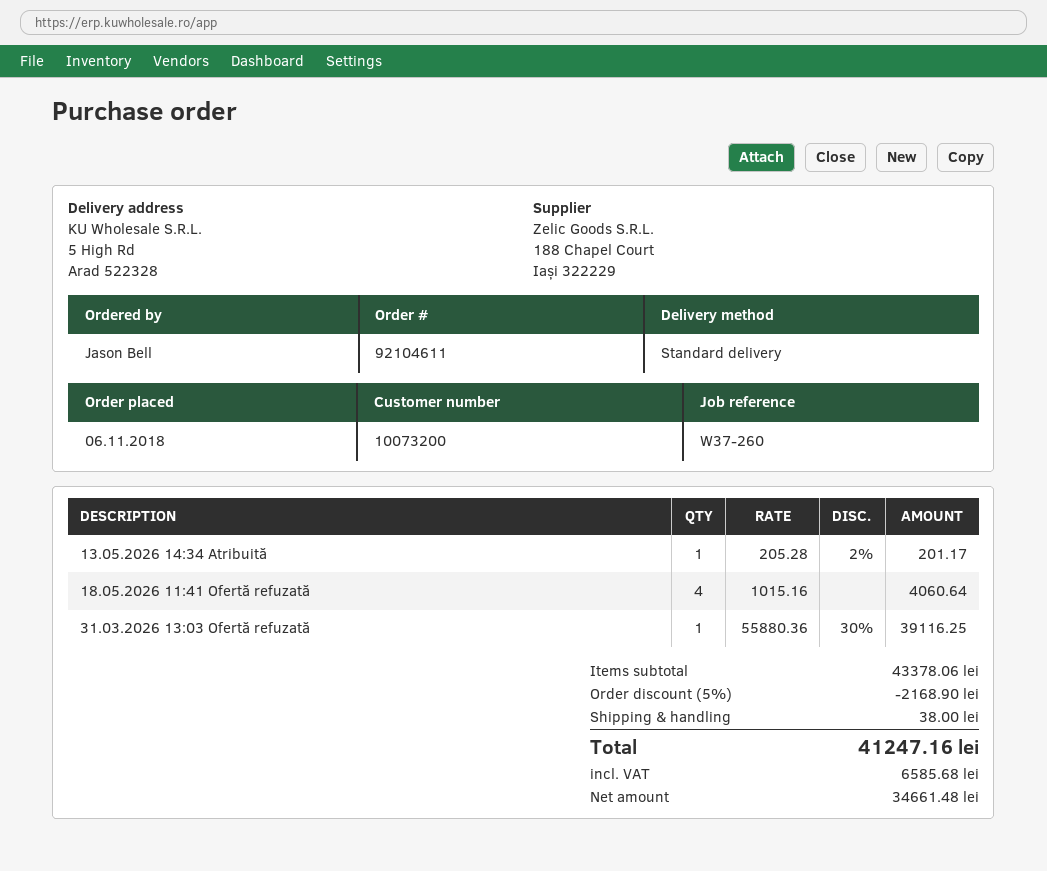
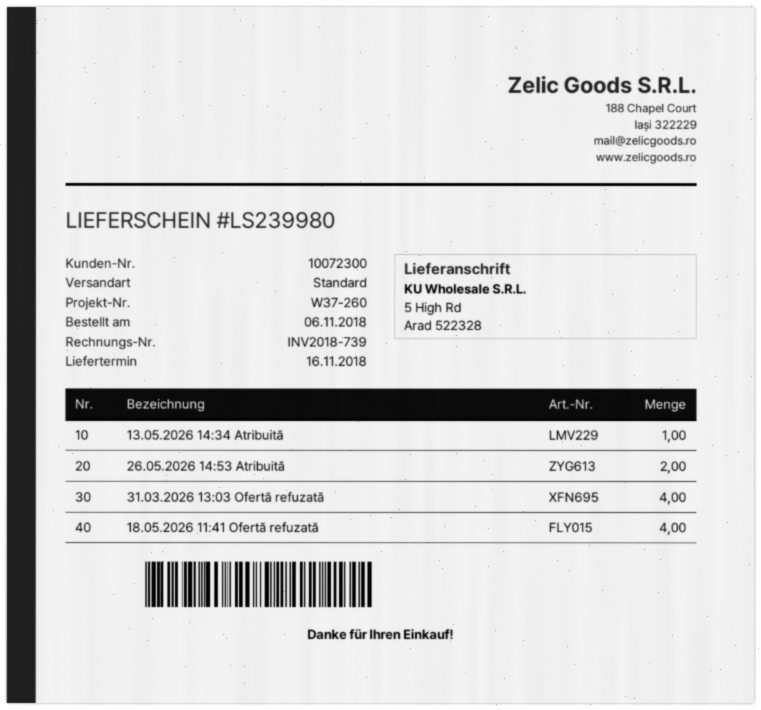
customer number: 10073200 -> 10072300
31.03.2026 13:03 Ofertă refuzată: 1 -> 4
26.05.2026 14:53 Atribuită: none -> 2

